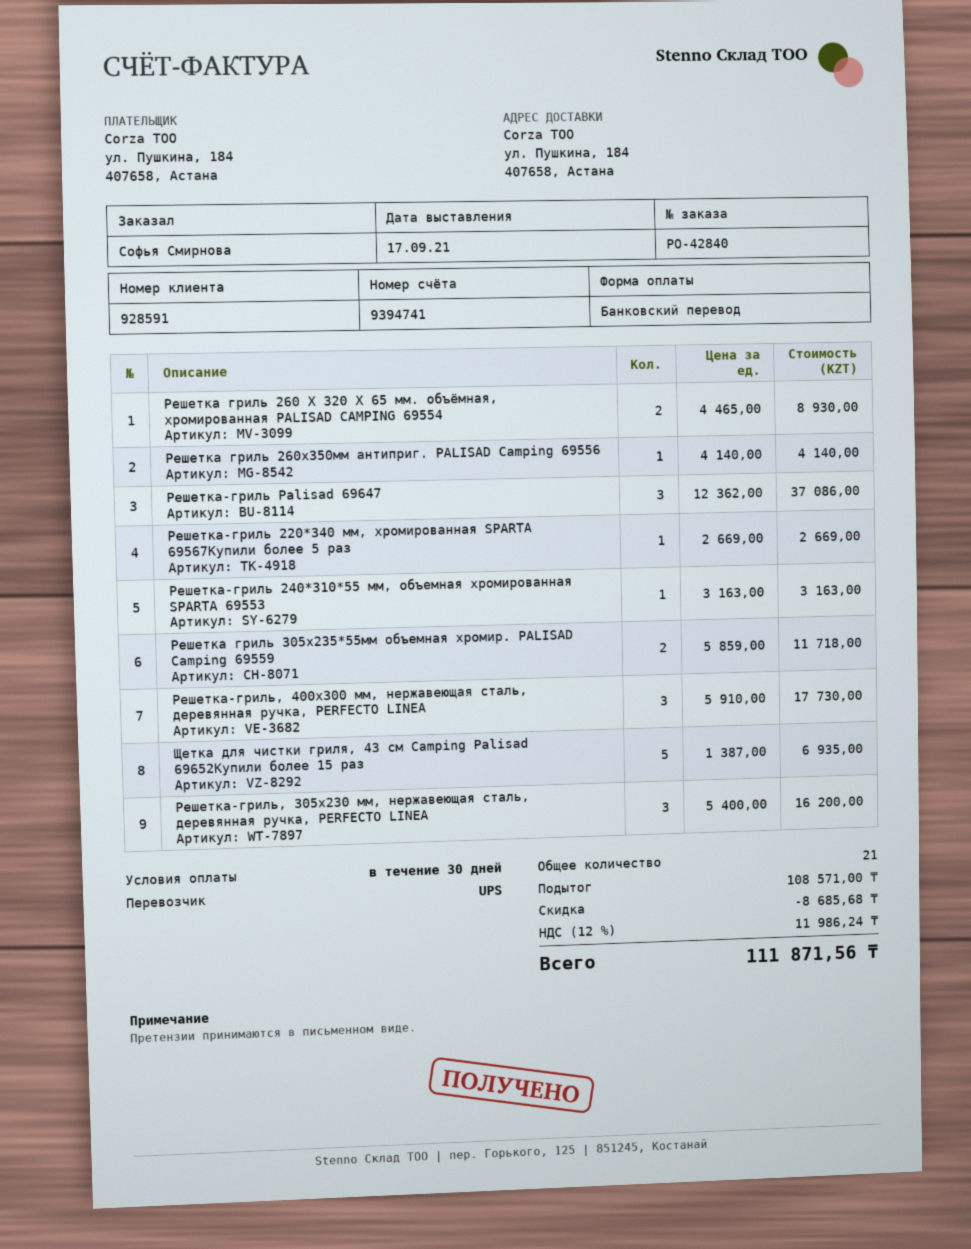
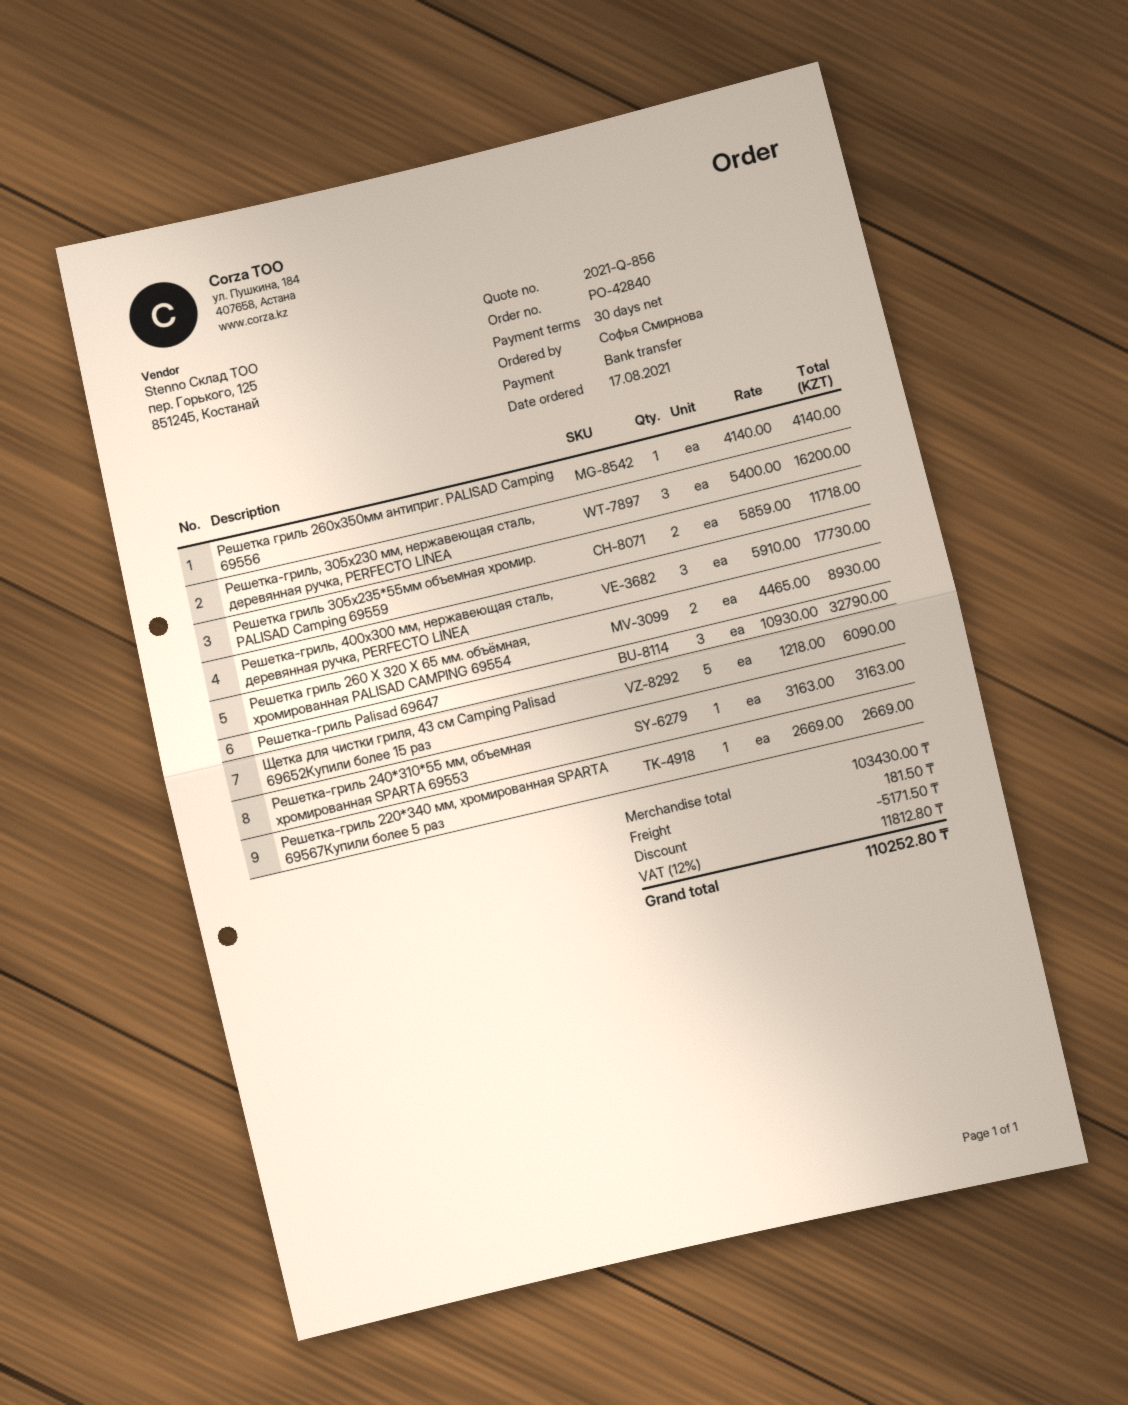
Решетка-гриль Palisad 69647: 3 x 12362.00 = 37086.00 -> 3 x 10930.00 = 32790.00
Щетка для чистки гриля, 43 см Camping Palisad 69652Купили более 15 раз: 5 x 1387.00 = 6935.00 -> 5 x 1218.00 = 6090.00
subtotal: 108571.00 -> 103430.00
discount: 8685.68 -> 5171.50
shipping: none -> 181.50
tax: 12% = 11986.24 -> 12% = 11812.80
total: 111871.56 -> 110252.80

